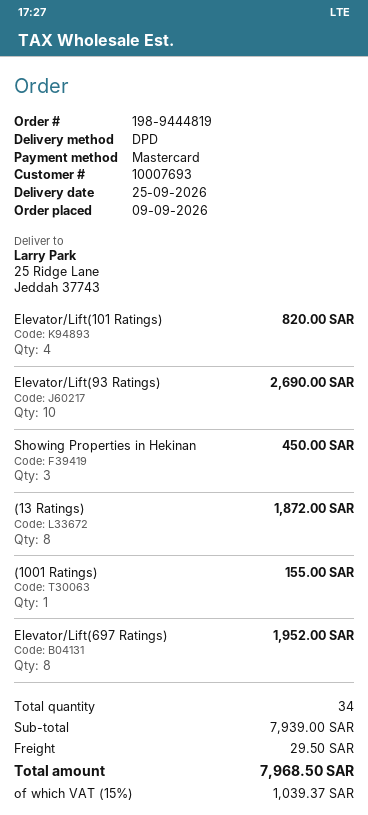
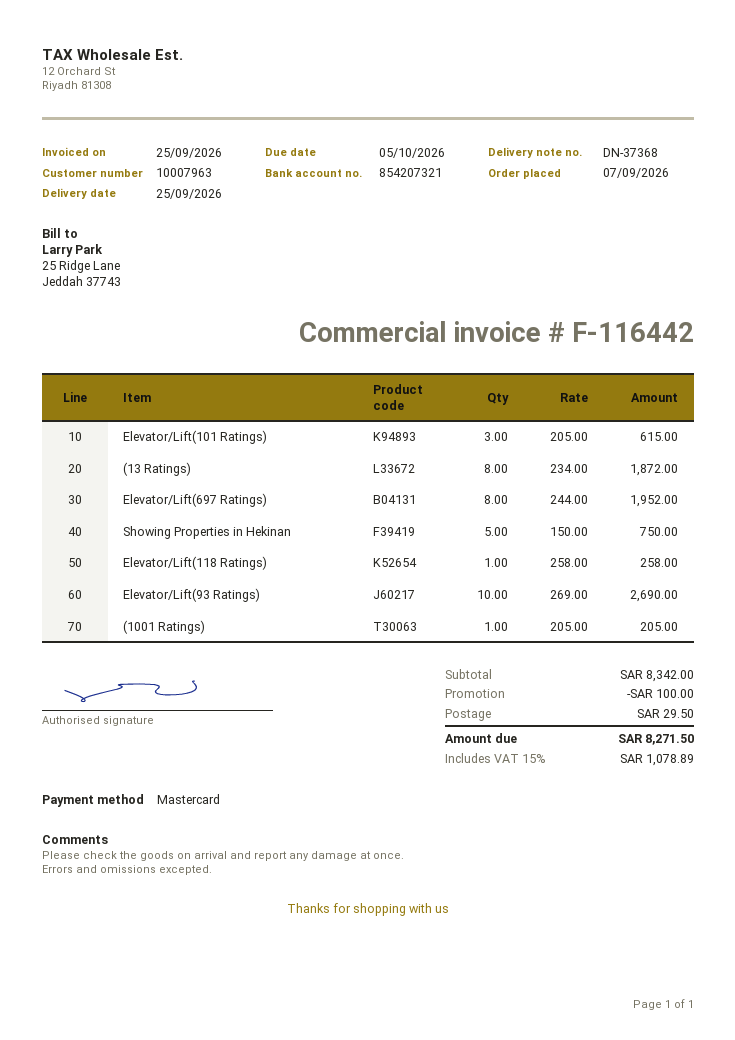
order date: 2026-09-09 -> 2026-09-07
customer number: 10007693 -> 10007963
Elevator/Lift(101 Ratings): 4 for 820.00 -> 3 for 615.00
Showing Properties in Hekinan: 3 for 450.00 -> 5 for 750.00
(1001 Ratings): 1 for 155.00 -> 1 for 205.00
Elevator/Lift(118 Ratings): none -> 1 for 258.00
subtotal: 7939.00 -> 8342.00
discount: none -> 100.00
tax: 15% = 1039.37 -> 15% = 1078.89
total: 7968.50 -> 8271.50

